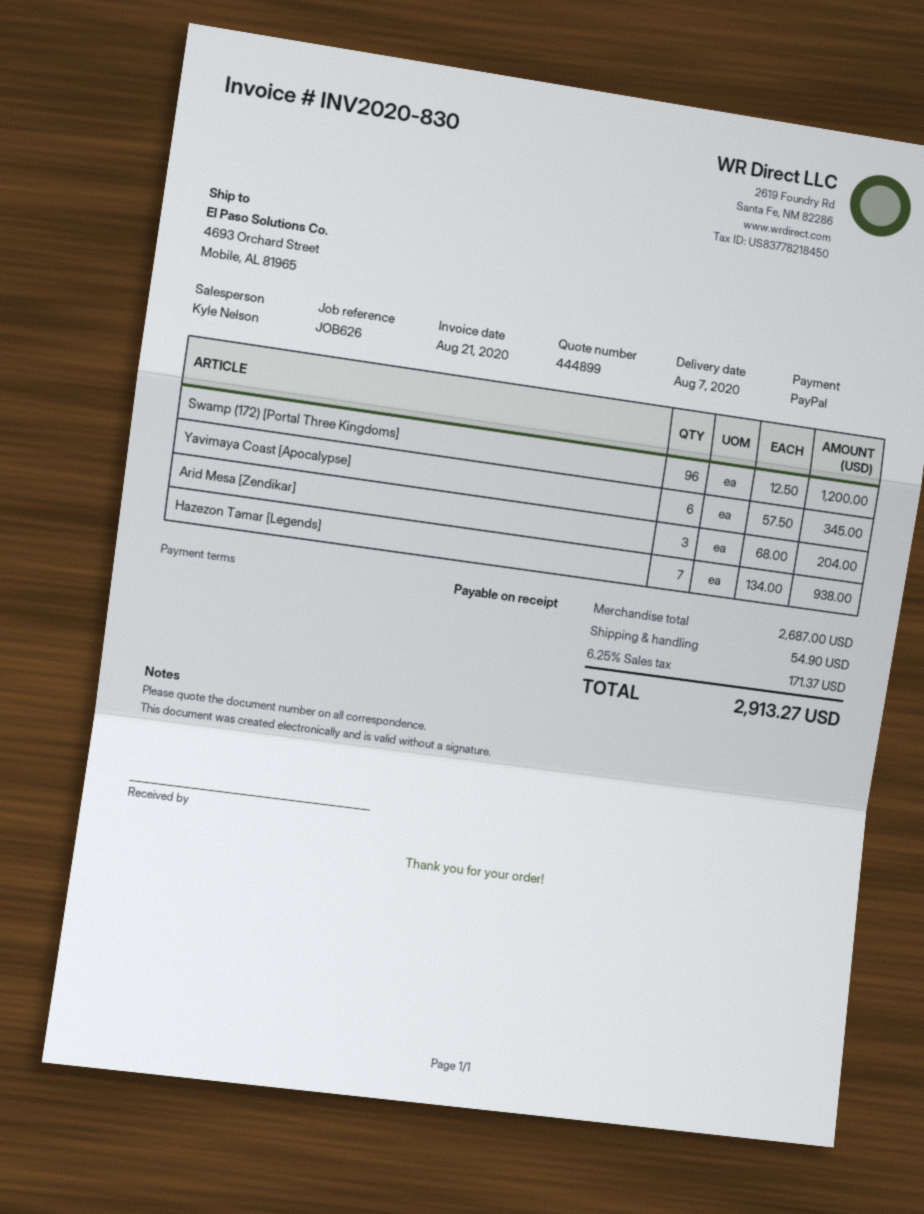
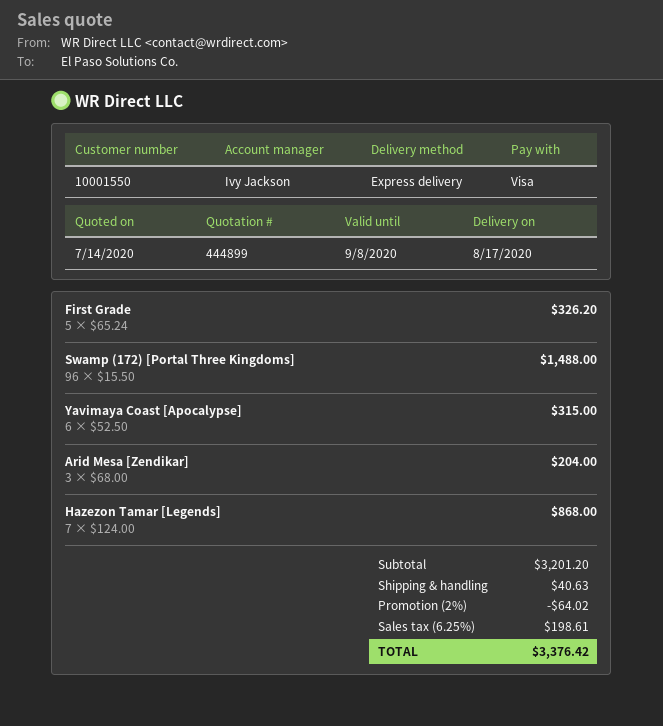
delivery date: 2020-08-07 -> 2020-08-17
sales rep: Kyle Nelson -> Ivy Jackson
payment method: PayPal -> Visa
Swamp (172) [Portal Three Kingdoms]: 96 x 12.50 = 1200.00 -> 96 x 15.50 = 1488.00
Yavimaya Coast [Apocalypse]: 6 x 57.50 = 345.00 -> 6 x 52.50 = 315.00
Hazezon Tamar [Legends]: 7 x 134.00 = 938.00 -> 7 x 124.00 = 868.00
First Grade: none -> 5 x 65.24 = 326.20
subtotal: 2687.00 -> 3201.20
discount: none -> 2% = 64.02
shipping: 54.90 -> 40.63
tax: 6.25% = 171.37 -> 6.25% = 198.61
total: 2913.27 -> 3376.42

